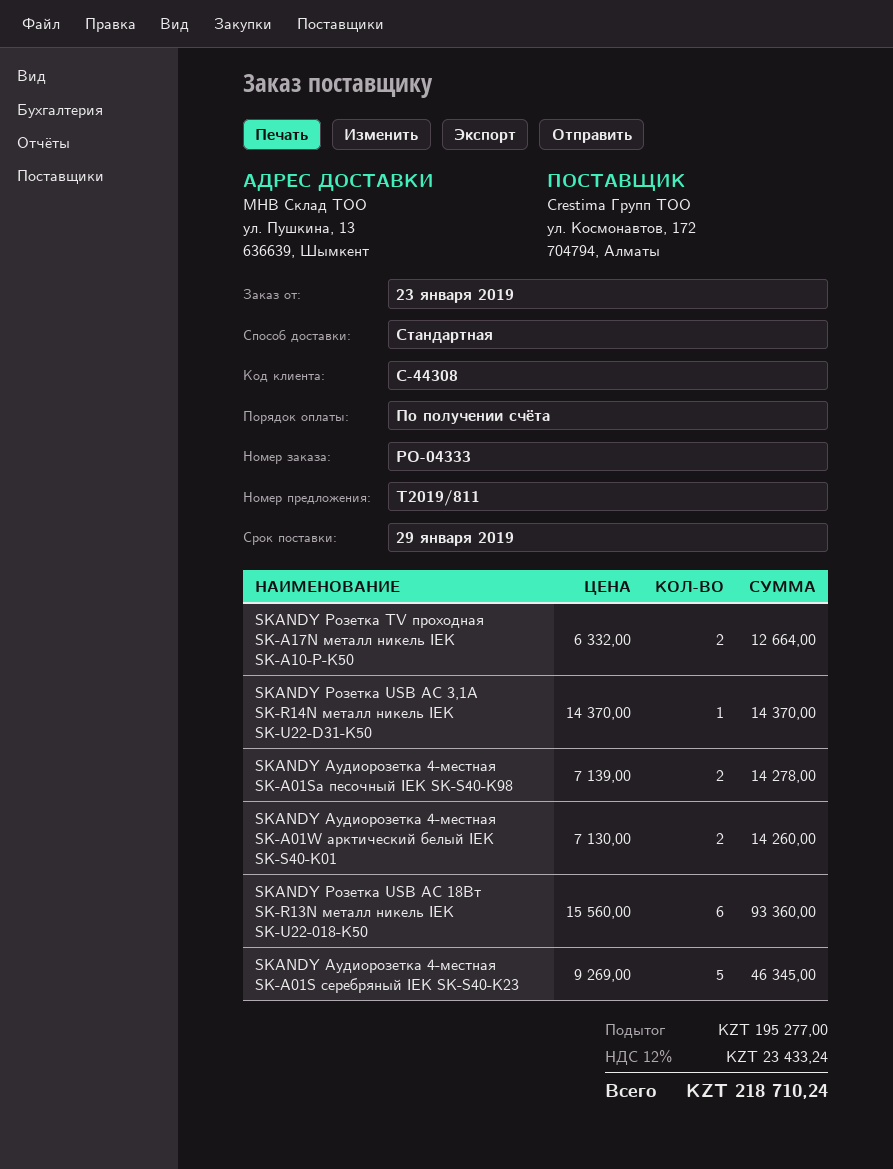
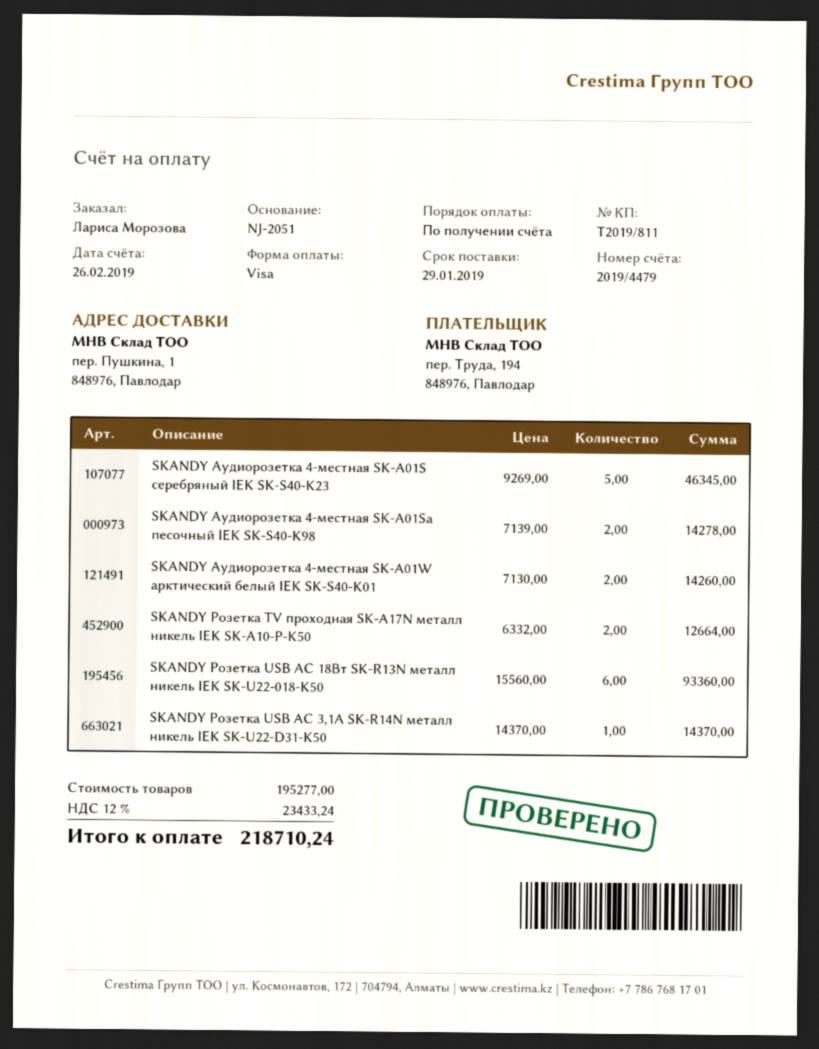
ship to: ул. Пушкина, 13, 636639, Шымкент -> пер. Пушкина, 1, 848976, Павлодар

